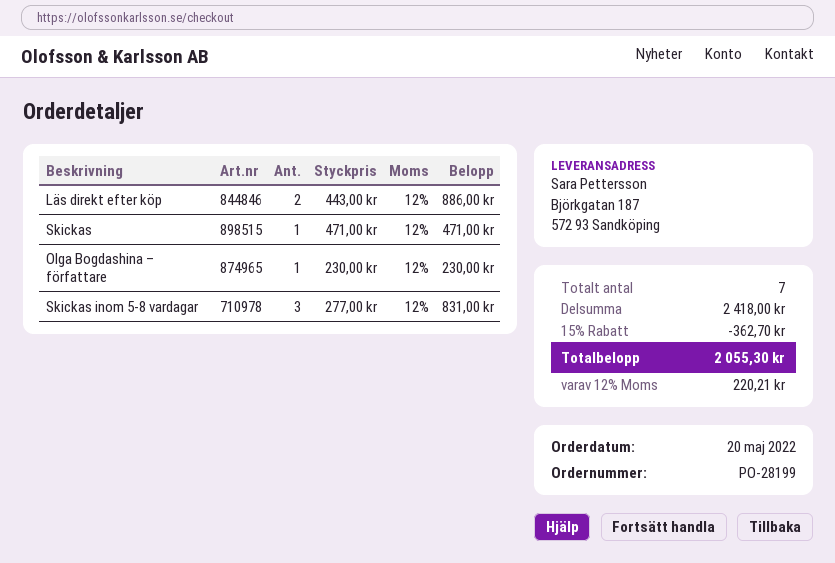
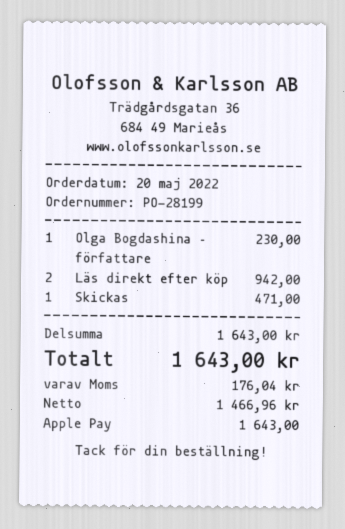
Läs direkt efter köp: 2 for 886.00 -> 2 for 942.00
Skickas inom 5-8 vardagar: 3 for 831.00 -> none
subtotal: 2418.00 -> 1643.00
discount: 15% = 362.70 -> none
tax: 220.21 -> 176.04
total: 2055.30 -> 1643.00

